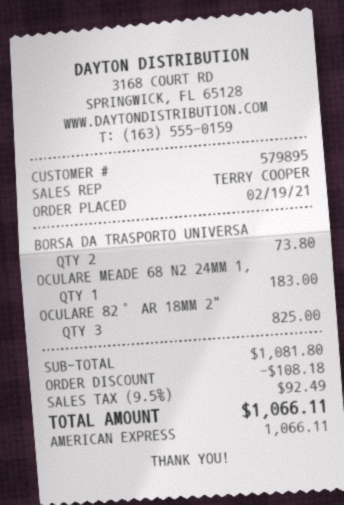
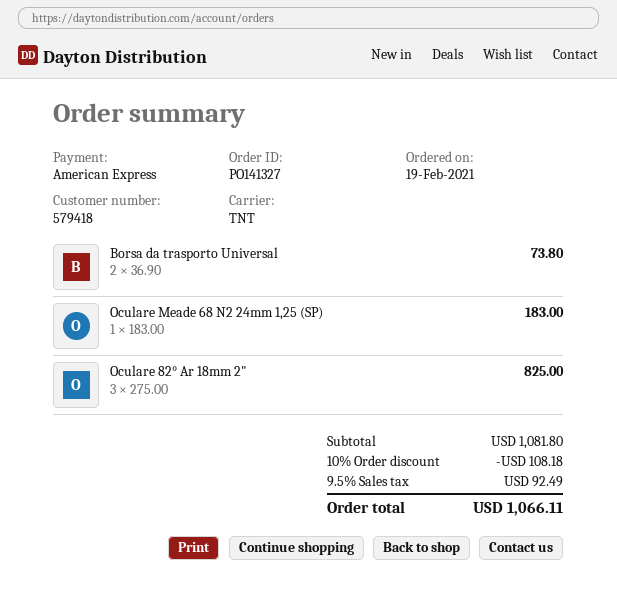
customer number: 579895 -> 579418

